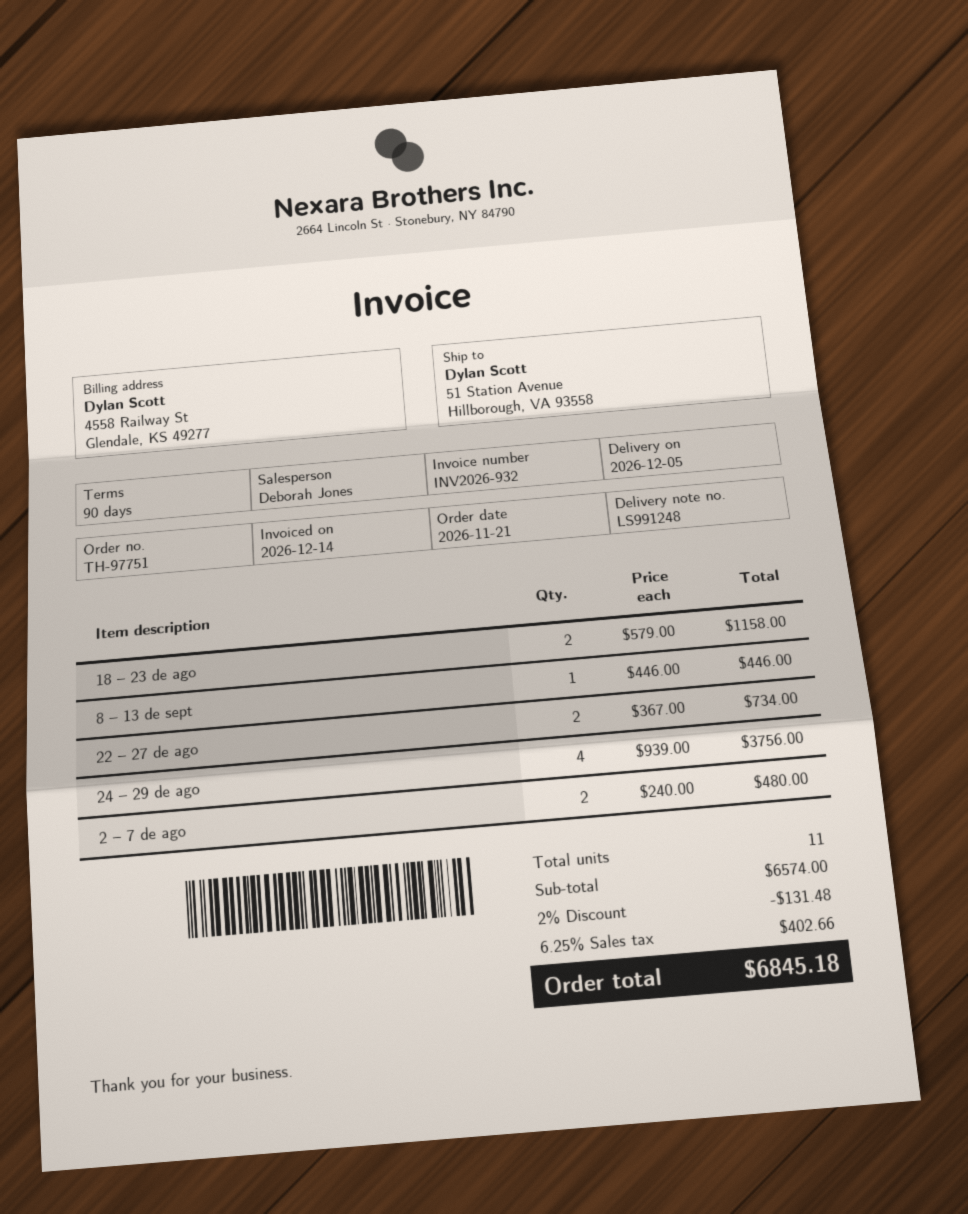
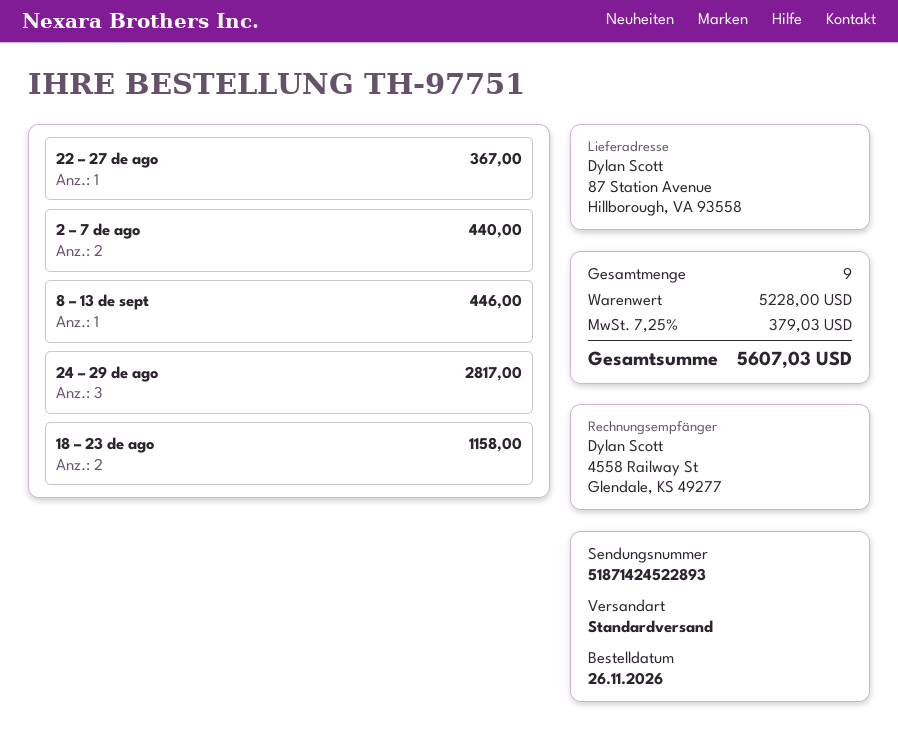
order date: 2026-11-21 -> 2026-11-26
ship to: 51 Station Avenue, Hillborough, VA 93558 -> 87 Station Avenue, Hillborough, VA 93558
22 – 27 de ago: 2 for 734.00 -> 1 for 367.00
24 – 29 de ago: 4 for 3756.00 -> 3 for 2817.00
2 – 7 de ago: 2 for 480.00 -> 2 for 440.00
total quantity: 11 -> 9
subtotal: 6574.00 -> 5228.00
discount: 2% = 131.48 -> none
tax: 6.25% = 402.66 -> 7.25% = 379.03
total: 6845.18 -> 5607.03

